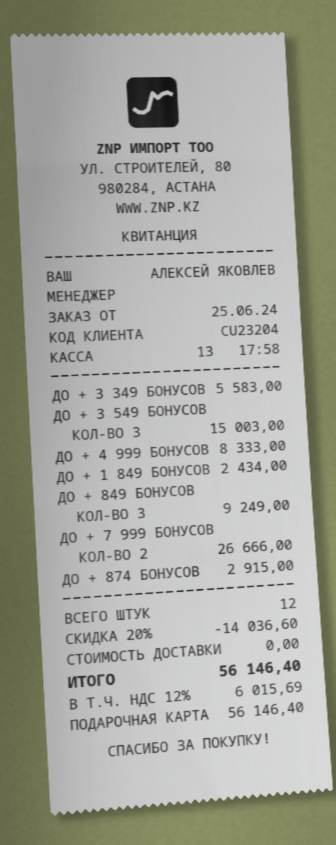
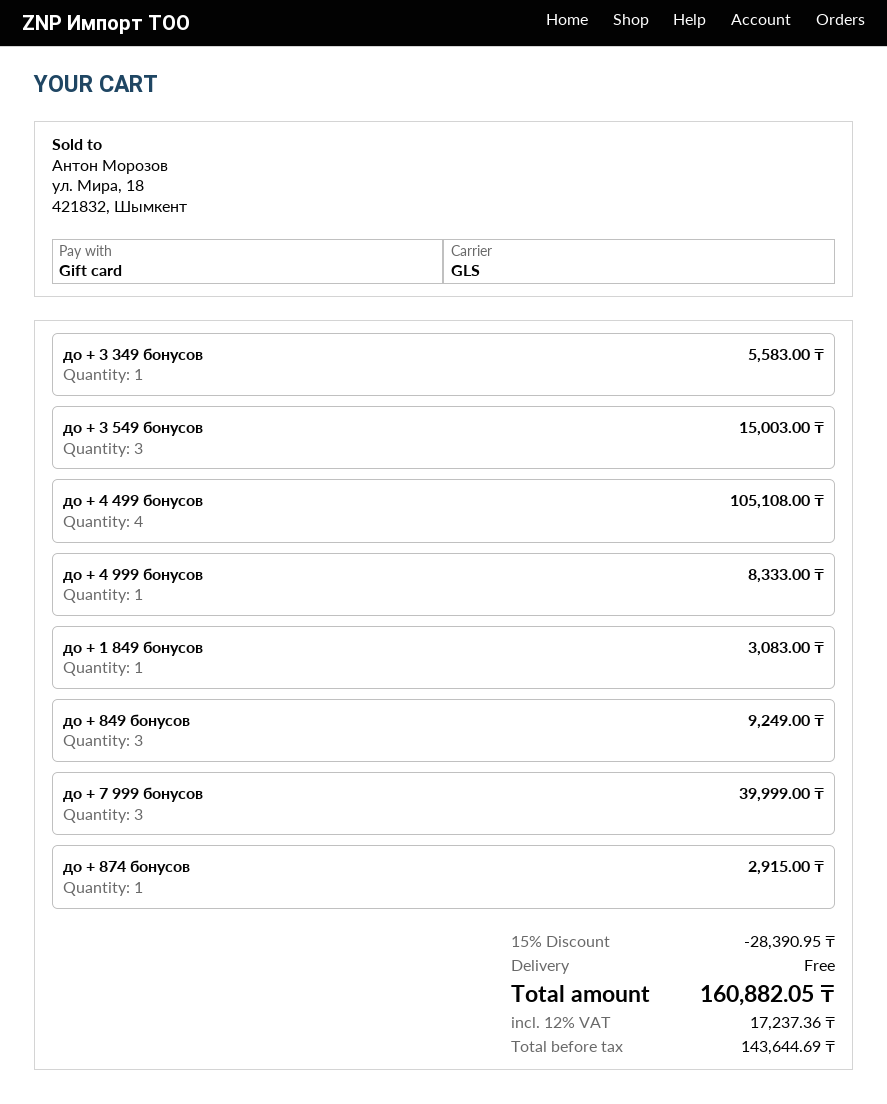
ДО + 1 849 БОНУСОВ: 1 for 2434.00 -> 1 for 3083.00
ДО + 7 999 БОНУСОВ: 2 for 26666.00 -> 3 for 39999.00
до + 4 499 бонусов: none -> 4 for 105108.00
discount: 20% = 14036.60 -> 15% = 28390.95
tax: 12% = 6015.69 -> 12% = 17237.36
total: 56146.40 -> 160882.05

